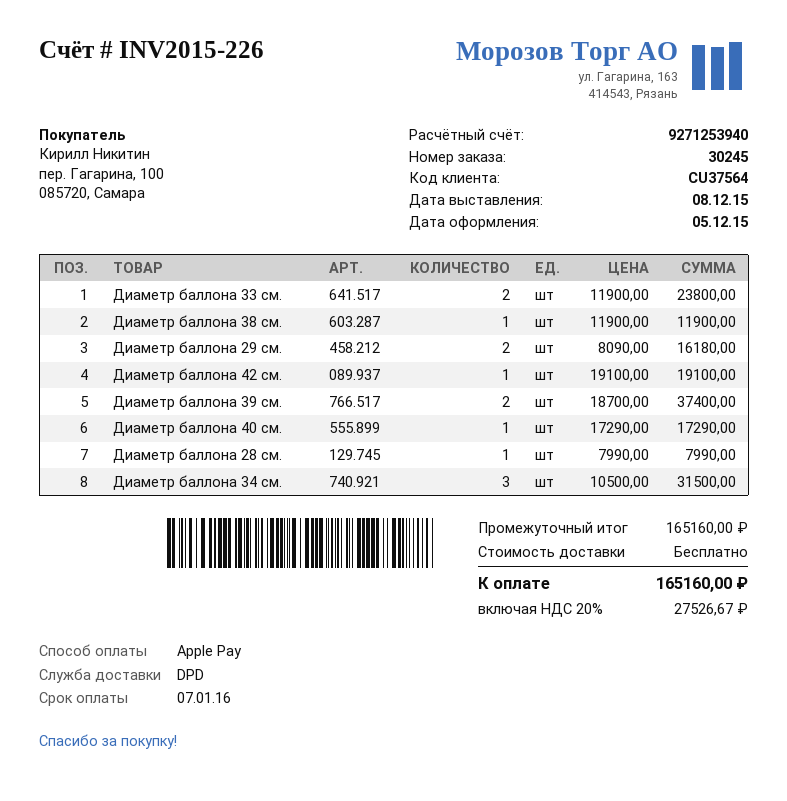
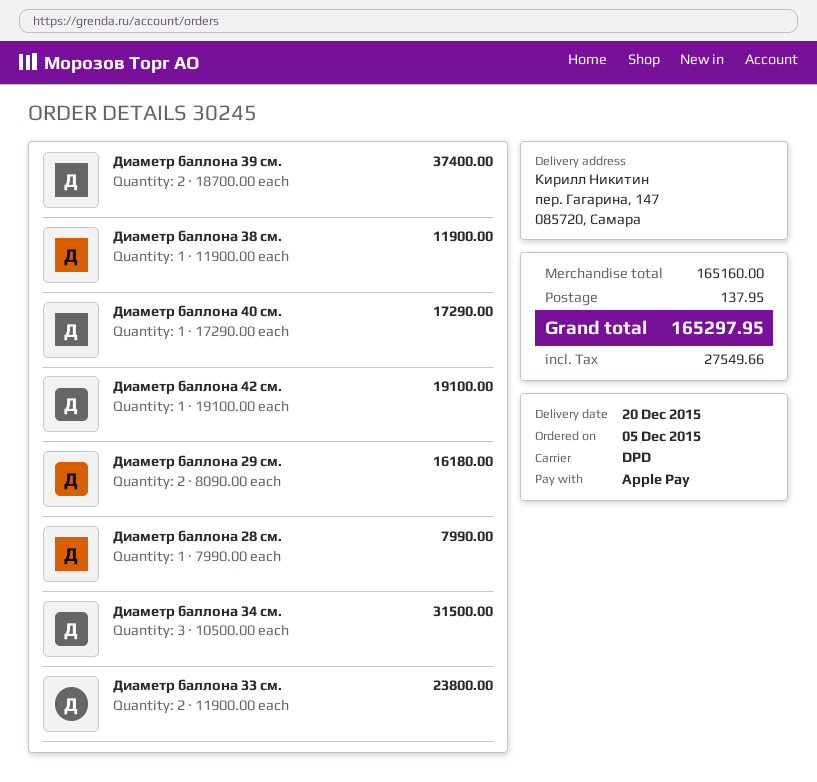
shipping: 0.00 -> 137.95
tax: 27526.67 -> 27549.66
total: 165160.00 -> 165297.95

